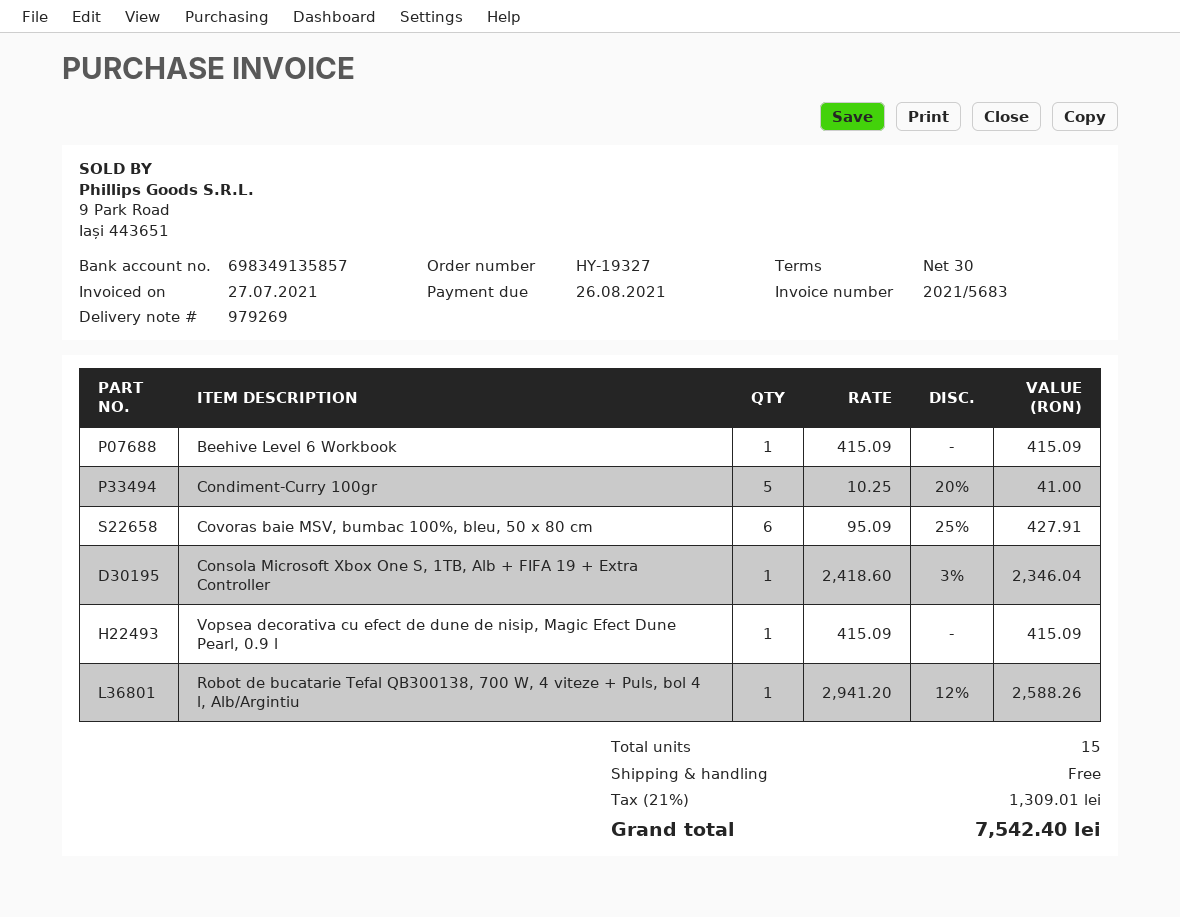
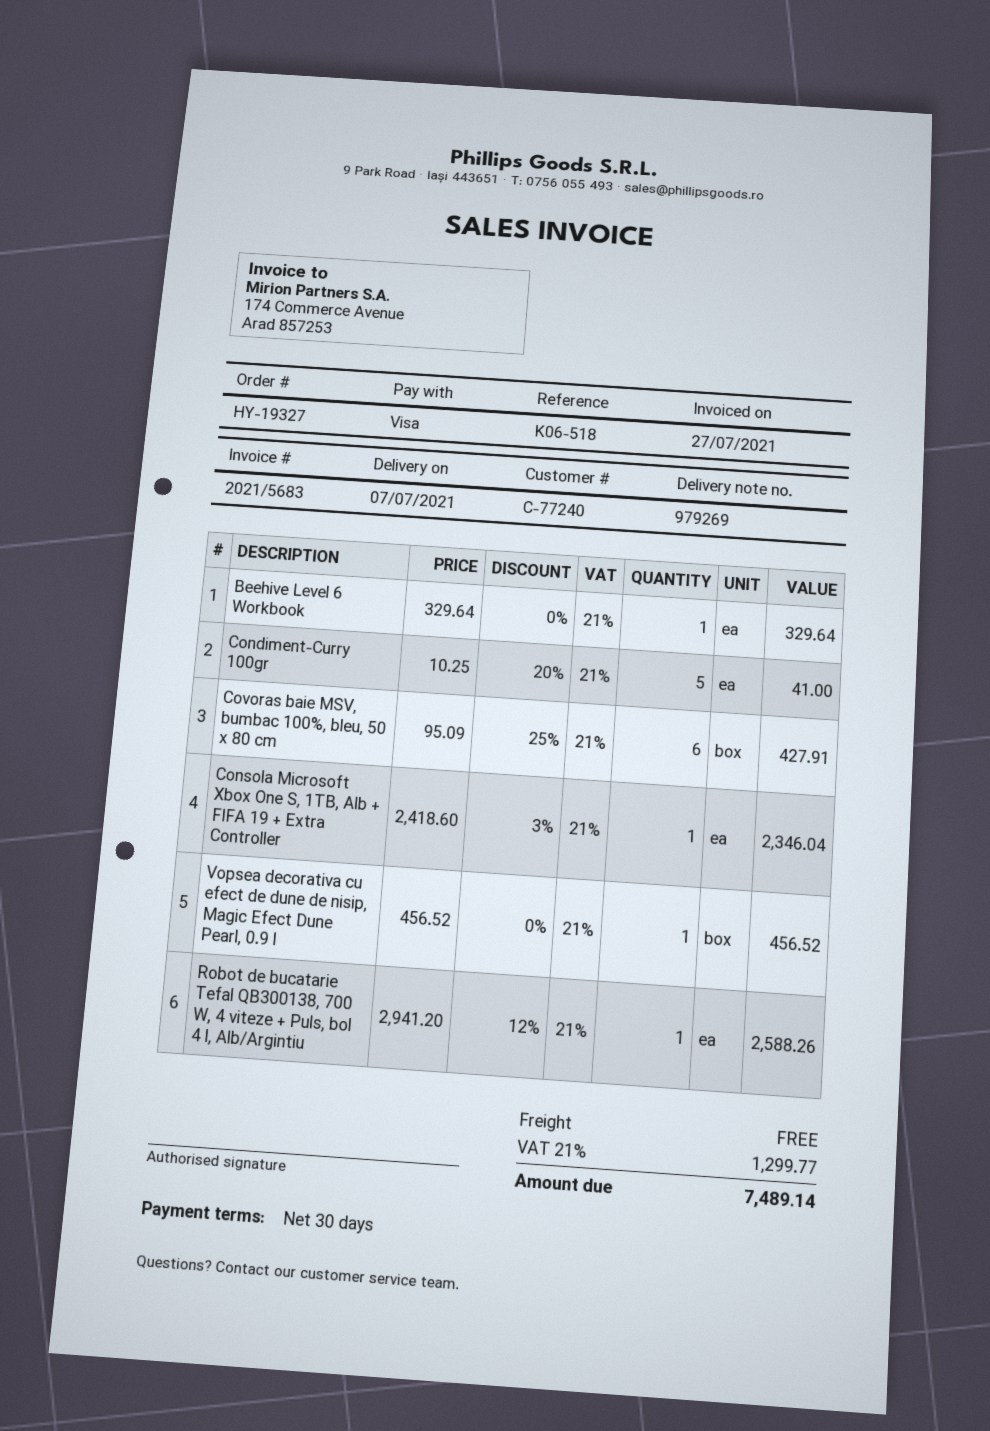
Beehive Level 6 Workbook: 1 x 415.09 = 415.09 -> 1 x 329.64 = 329.64
Vopsea decorativa cu efect de dune de nisip, Magic Efect Dune Pearl, 0.9 l: 1 x 415.09 = 415.09 -> 1 x 456.52 = 456.52
tax: 21% = 1309.01 -> 21% = 1299.77
total: 7542.40 -> 7489.14

